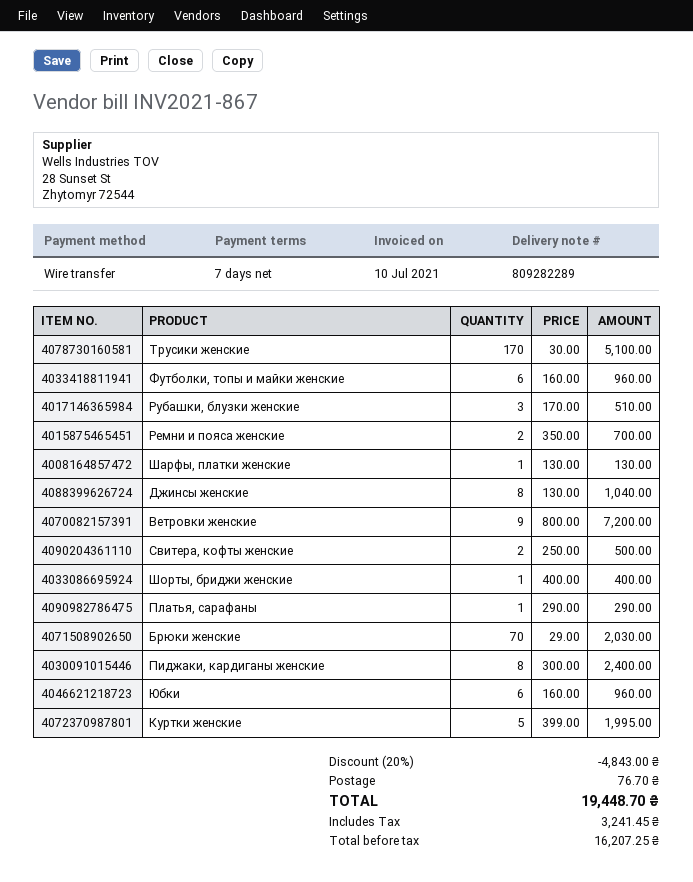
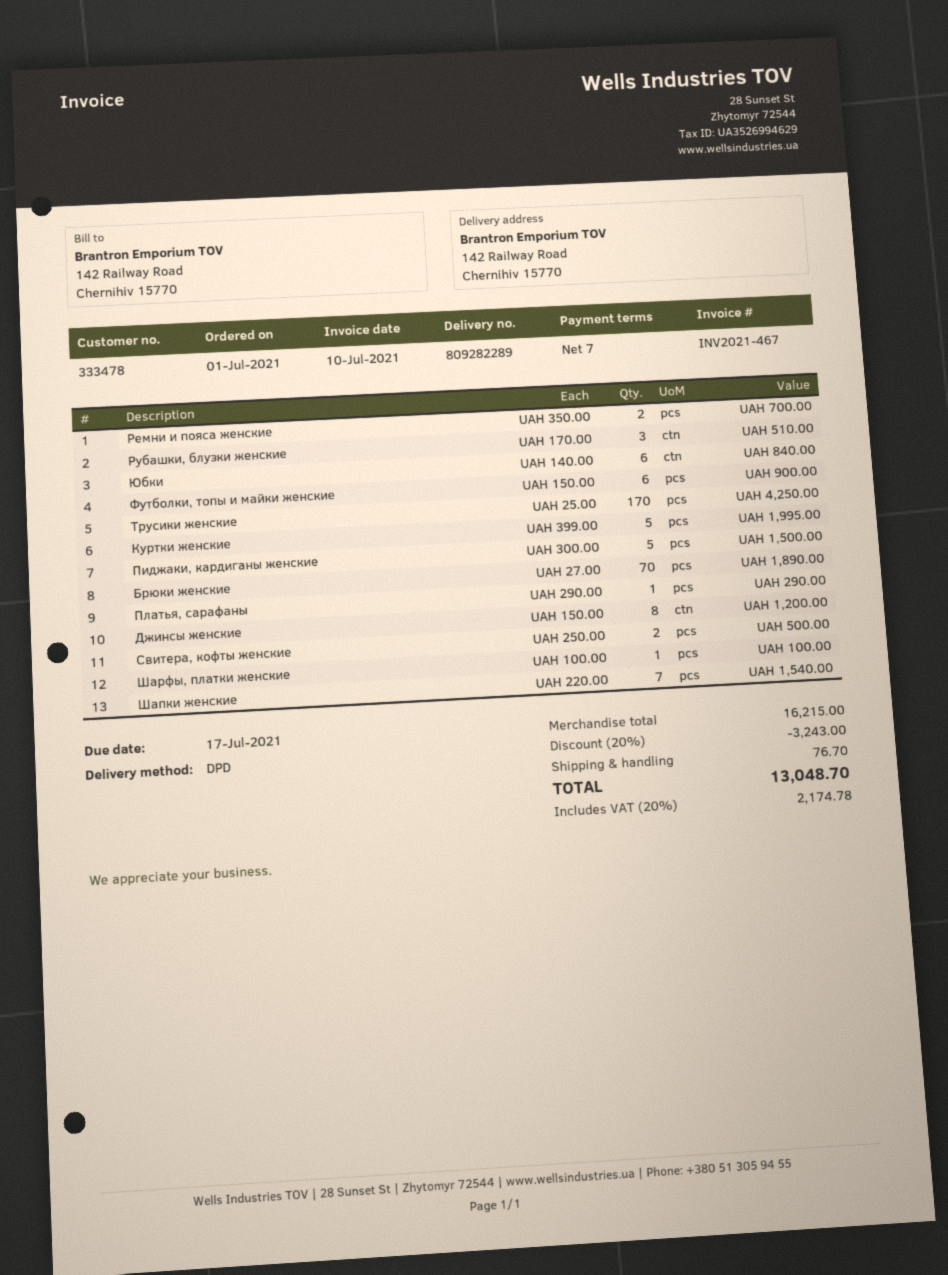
invoice number: INV2021-867 -> INV2021-467
Трусики женские: 170 x 30.00 = 5100.00 -> 170 x 25.00 = 4250.00
Футболки, топы и майки женские: 6 x 160.00 = 960.00 -> 6 x 150.00 = 900.00
Шарфы, платки женские: 1 x 130.00 = 130.00 -> 1 x 100.00 = 100.00
Джинсы женские: 8 x 130.00 = 1040.00 -> 8 x 150.00 = 1200.00
Ветровки женские: 9 x 800.00 = 7200.00 -> none
Шорты, бриджи женские: 1 x 400.00 = 400.00 -> none
Брюки женские: 70 x 29.00 = 2030.00 -> 70 x 27.00 = 1890.00
Пиджаки, кардиганы женские: 8 x 300.00 = 2400.00 -> 5 x 300.00 = 1500.00
Юбки: 6 x 160.00 = 960.00 -> 6 x 140.00 = 840.00
Шапки женские: none -> 7 x 220.00 = 1540.00
discount: 20% = 4843.00 -> 20% = 3243.00
tax: 3241.45 -> 2174.78
total: 19448.70 -> 13048.70

